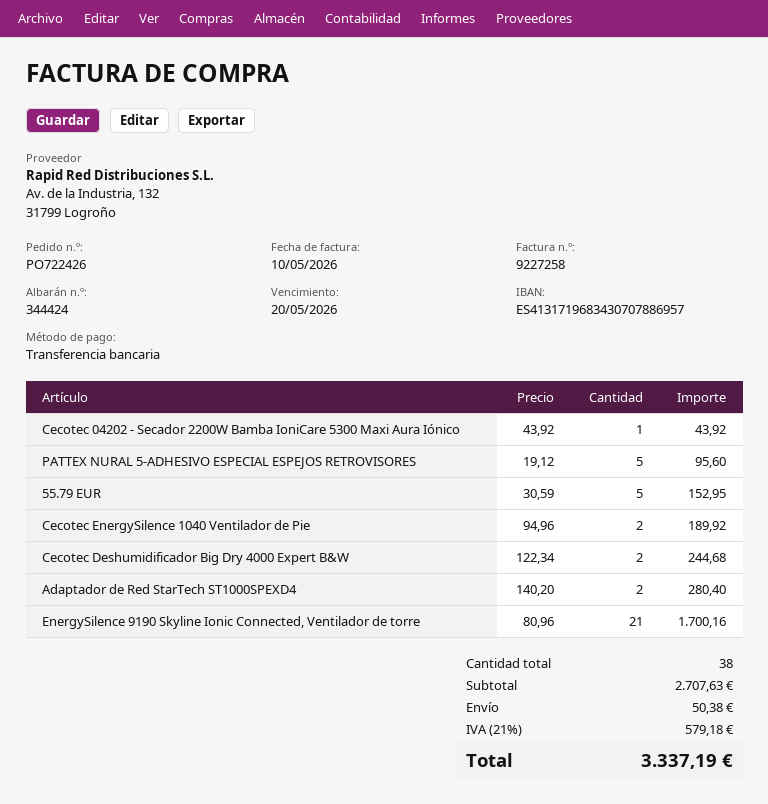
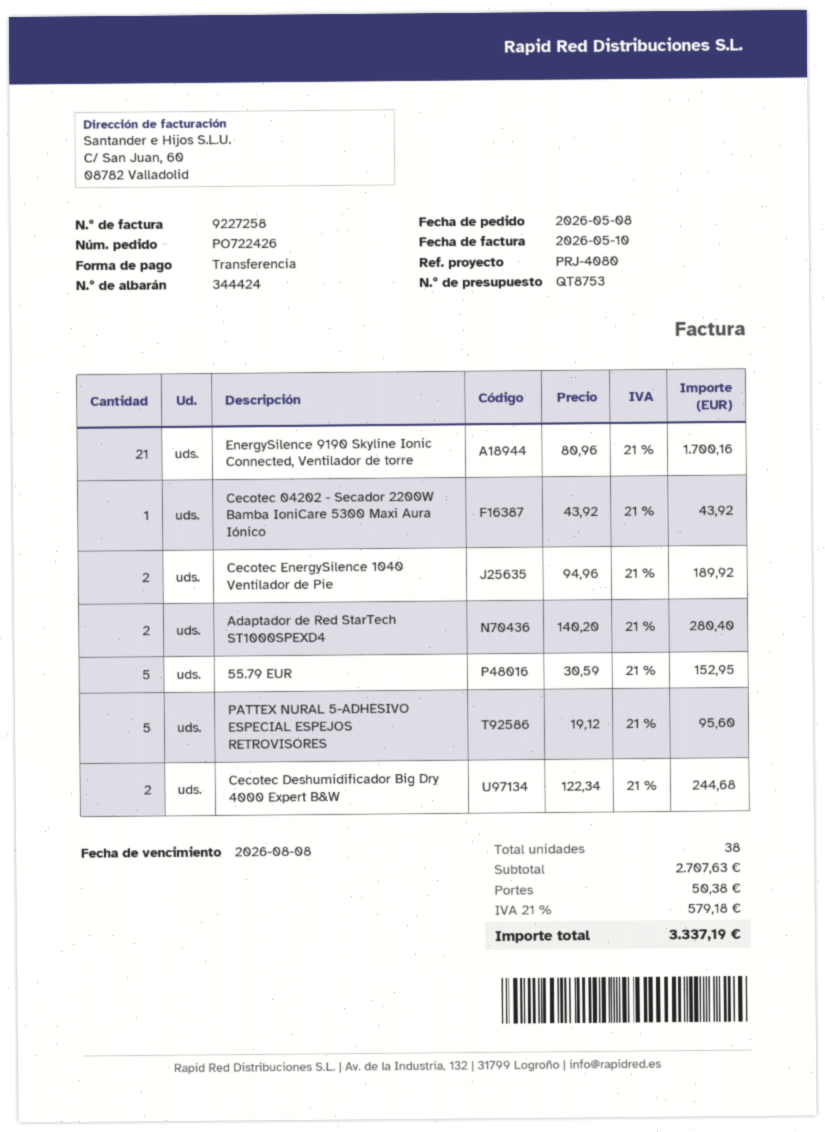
due date: 2026-05-20 -> 2026-08-08

